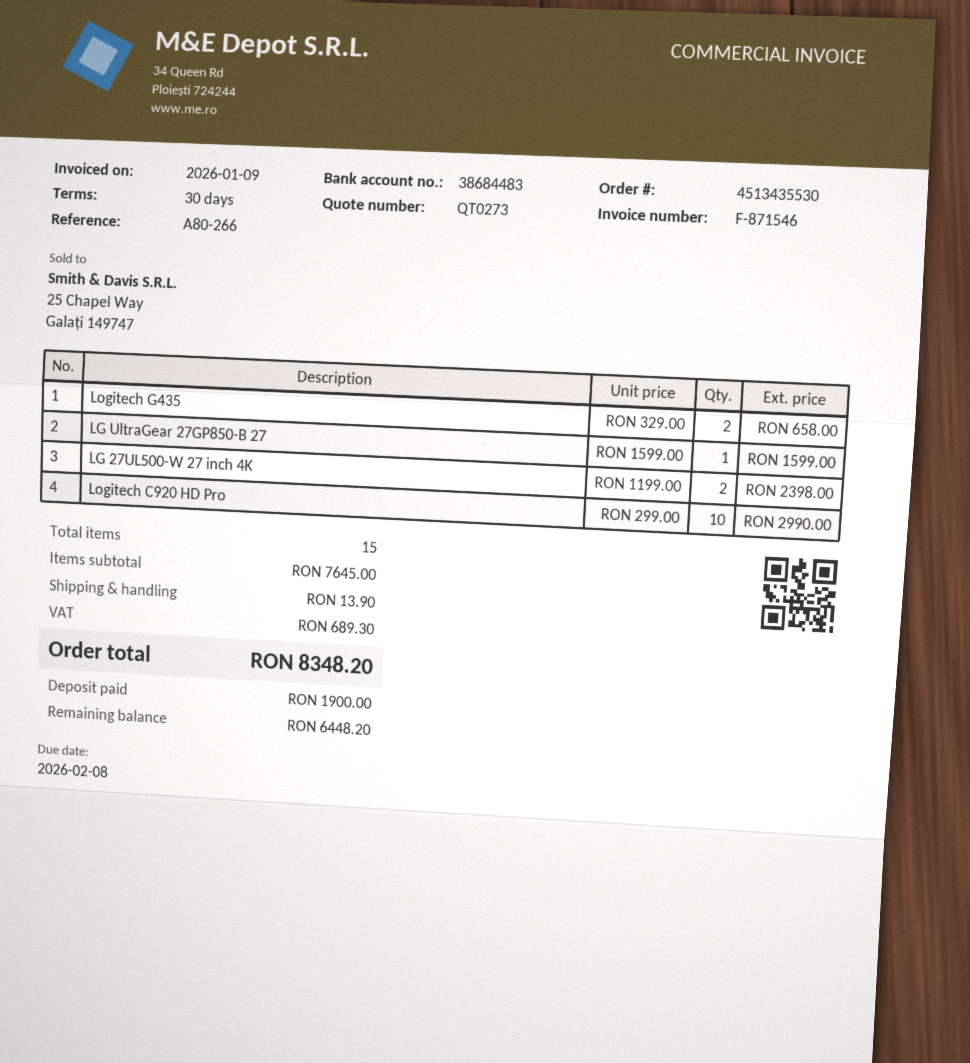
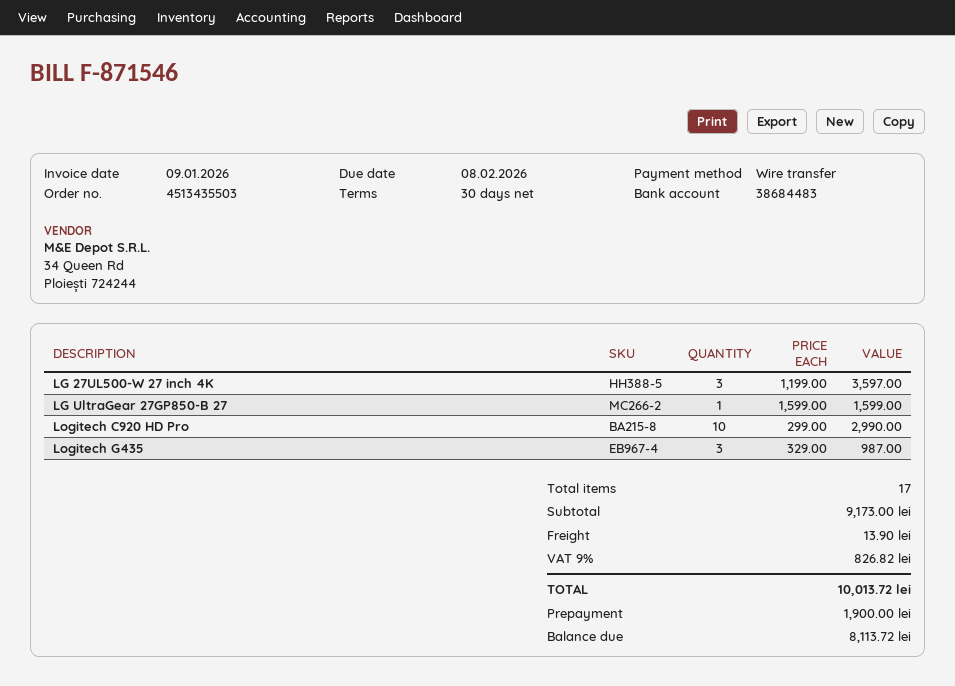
order number: 4513435530 -> 4513435503
Logitech G435: 2 x 329.00 = 658.00 -> 3 x 329.00 = 987.00
LG 27UL500-W 27 inch 4K: 2 x 1199.00 = 2398.00 -> 3 x 1199.00 = 3597.00
total quantity: 15 -> 17
subtotal: 7645.00 -> 9173.00
tax: 689.30 -> 826.82
total: 8348.20 -> 10013.72
balance: 6448.20 -> 8113.72

